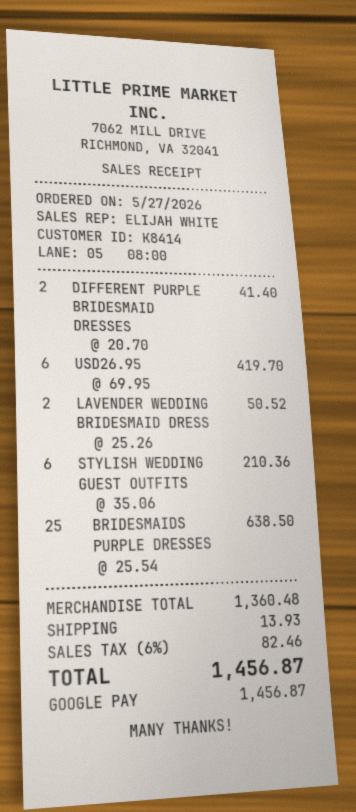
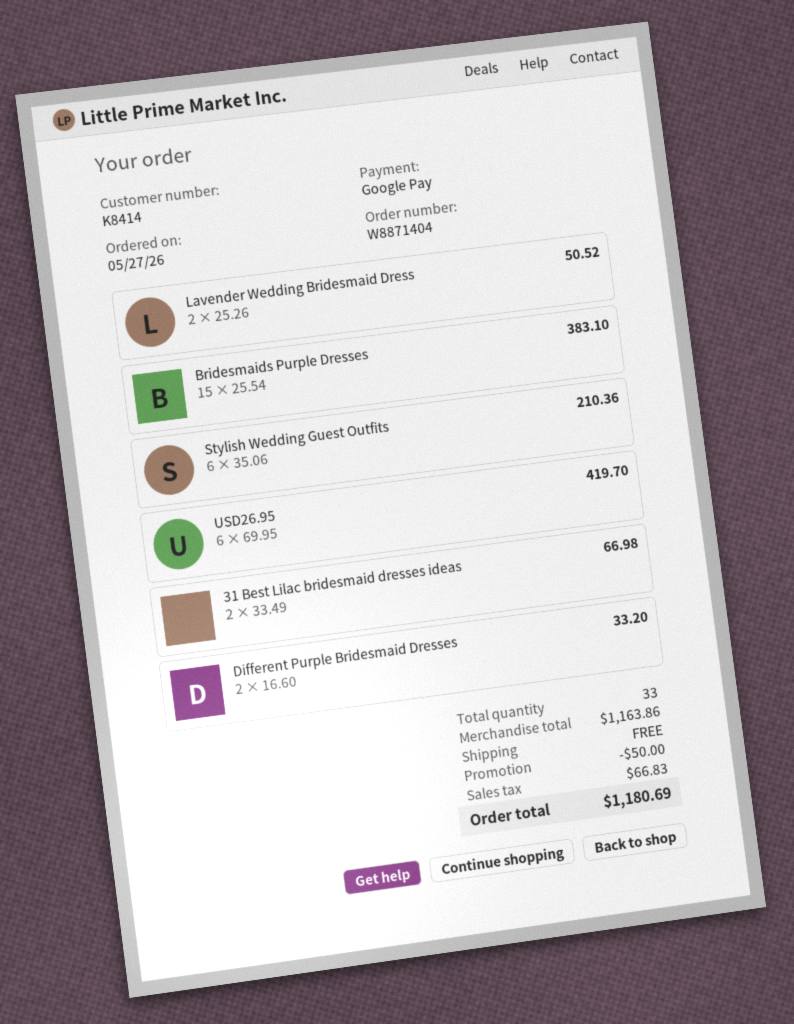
DIFFERENT PURPLE BRIDESMAID DRESSES: 2 x 20.70 = 41.40 -> 2 x 16.60 = 33.20
BRIDESMAIDS PURPLE DRESSES: 25 x 25.54 = 638.50 -> 15 x 25.54 = 383.10
31 Best Lilac bridesmaid dresses ideas: none -> 2 x 33.49 = 66.98
subtotal: 1360.48 -> 1163.86
discount: none -> 50.00
shipping: 13.93 -> 0.00
tax: 82.46 -> 66.83
total: 1456.87 -> 1180.69

